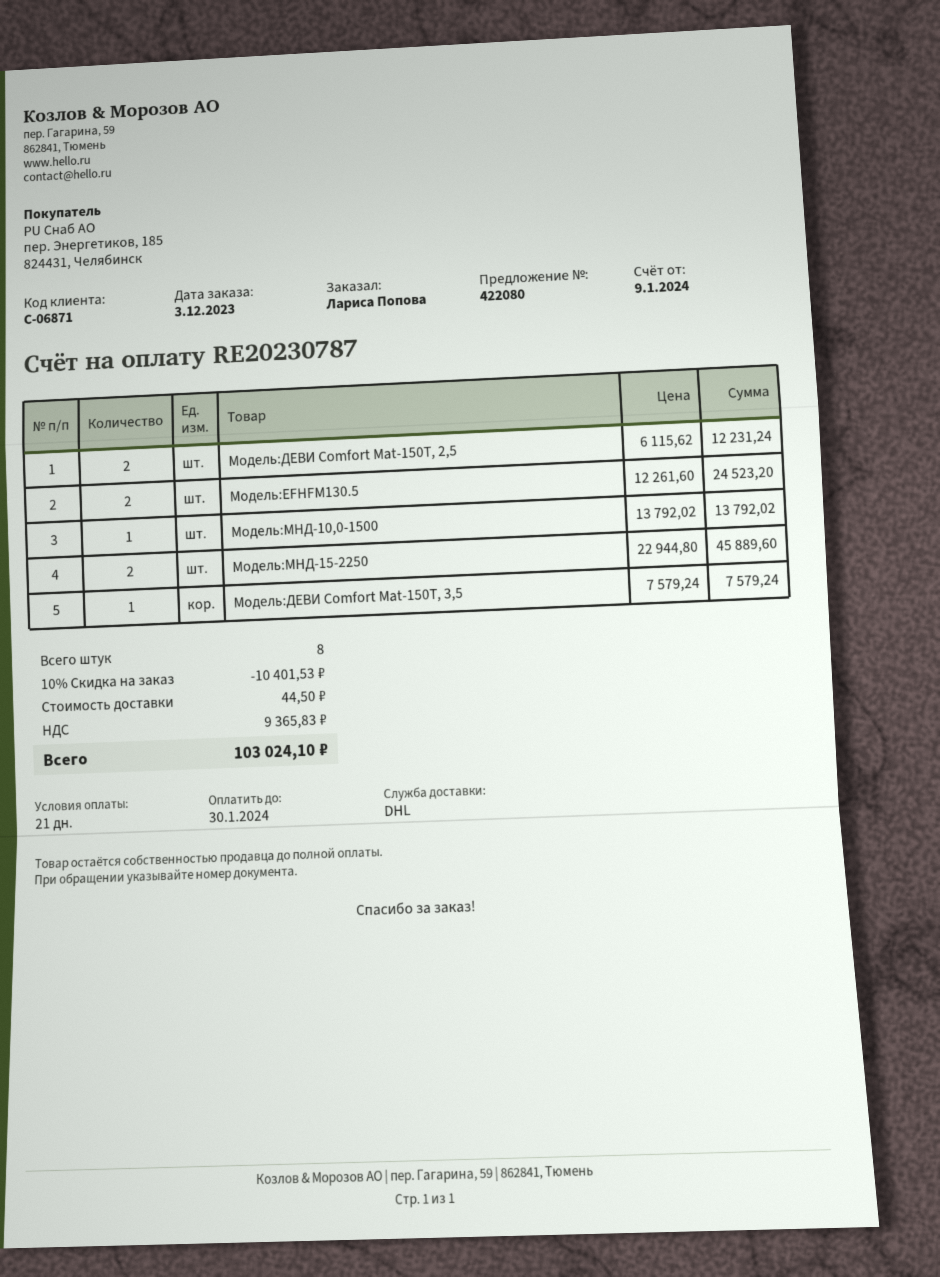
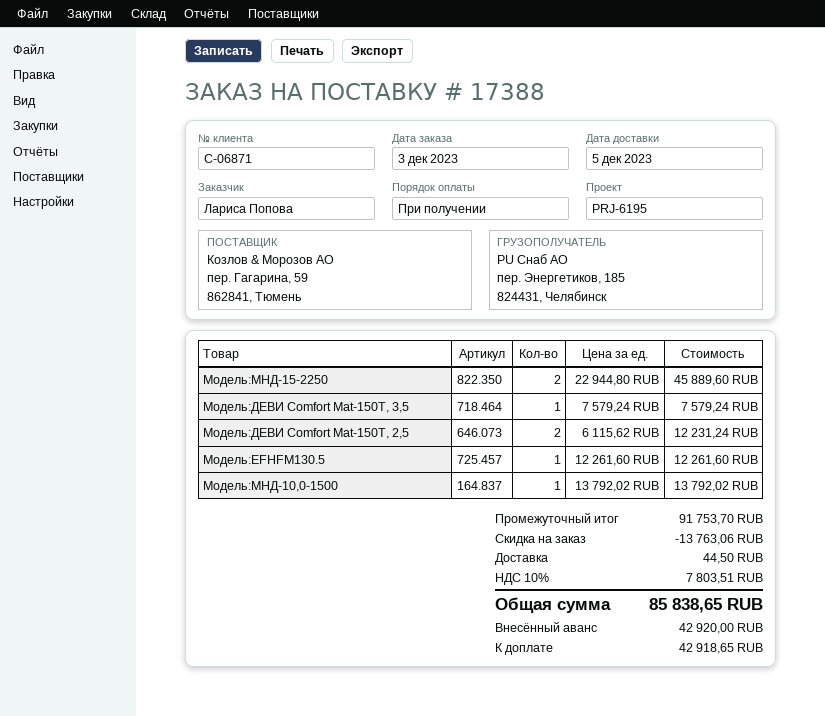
payment terms: 21 days -> on receipt
Модель:EFHFM130.5: 2 x 12261.60 = 24523.20 -> 1 x 12261.60 = 12261.60
discount: 10401.53 -> 13763.06
tax: 9365.83 -> 7803.51
total: 103024.10 -> 85838.65

